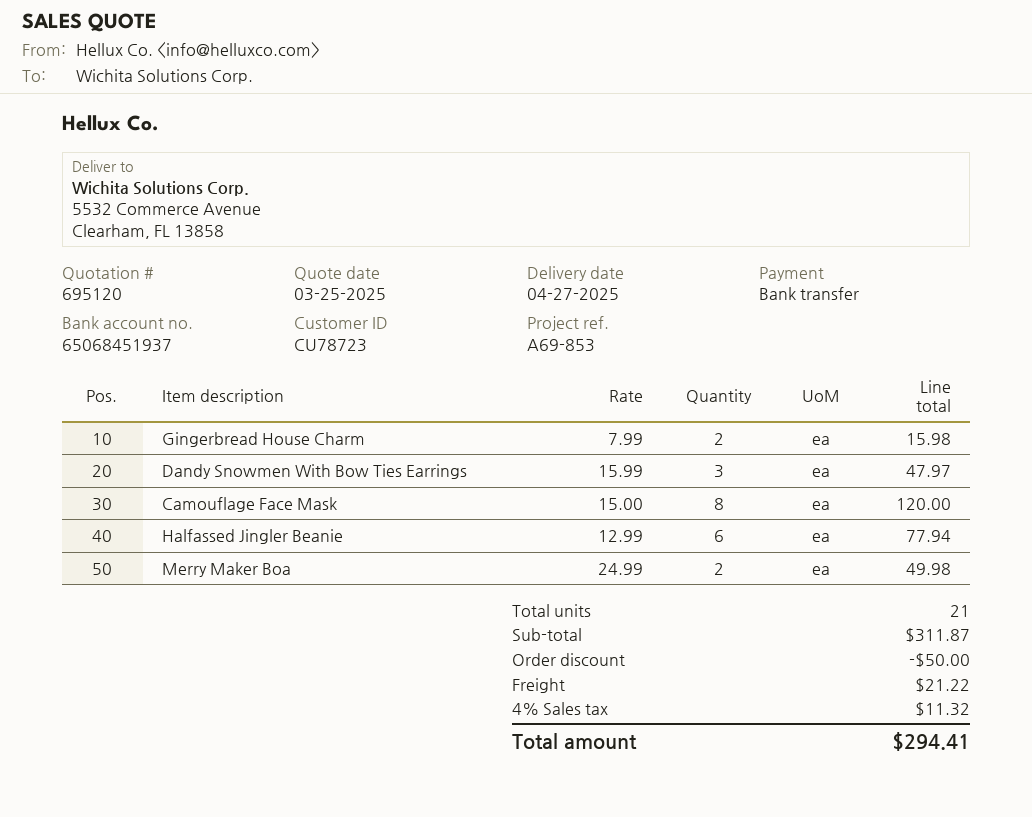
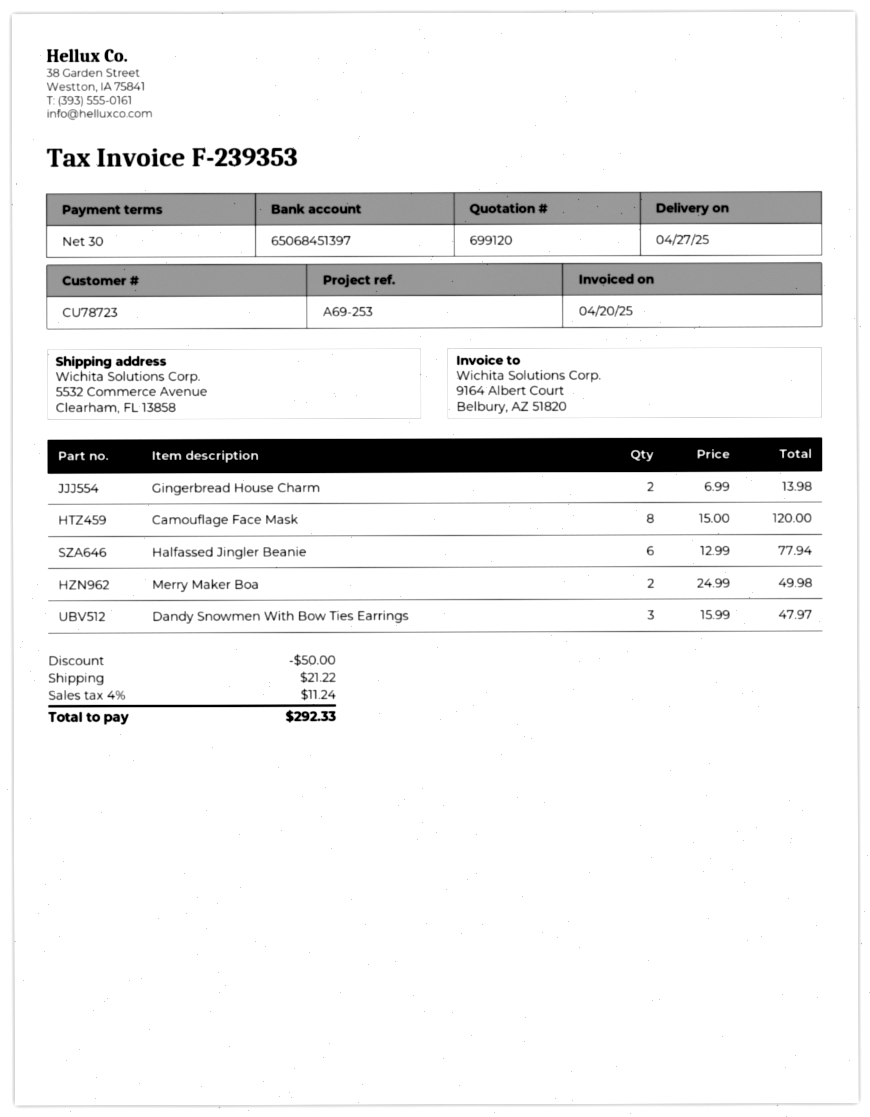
quote number: 695120 -> 699120
reference: A69-853 -> A69-253
bank account: 65068451937 -> 65068451397
Gingerbread House Charm: 2 x 7.99 = 15.98 -> 2 x 6.99 = 13.98
tax: 4% = 11.32 -> 4% = 11.24
total: 294.41 -> 292.33

